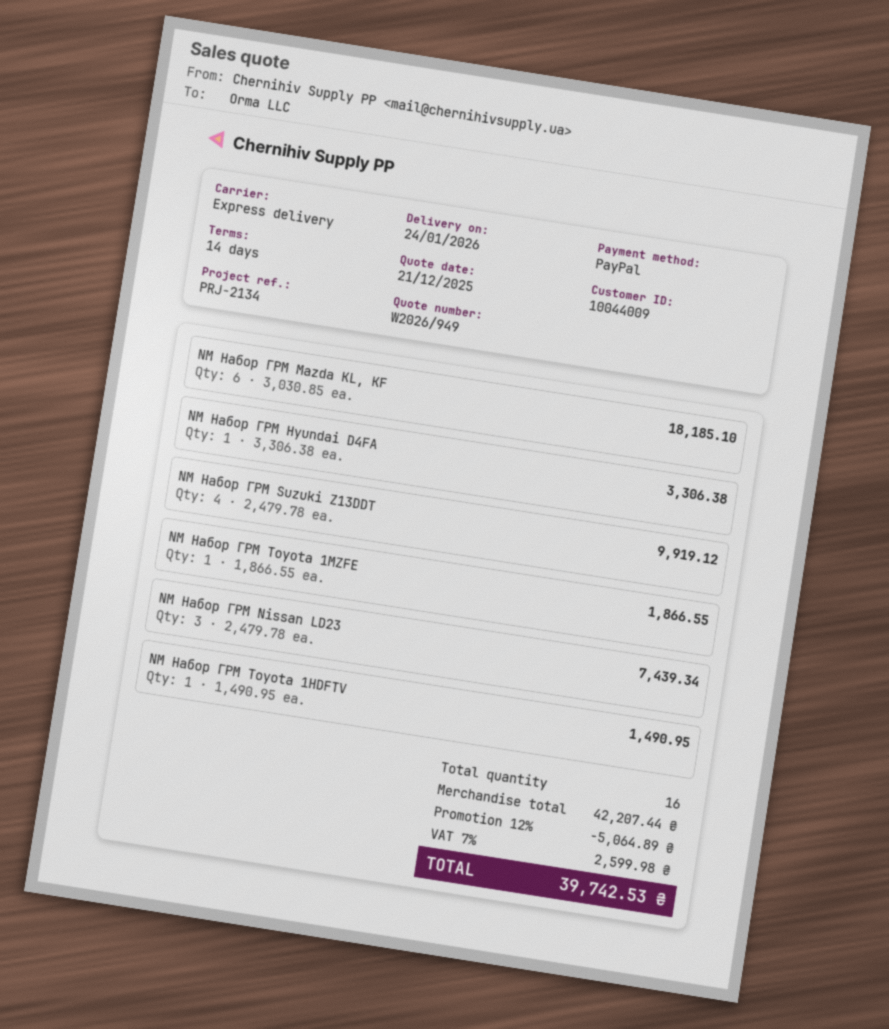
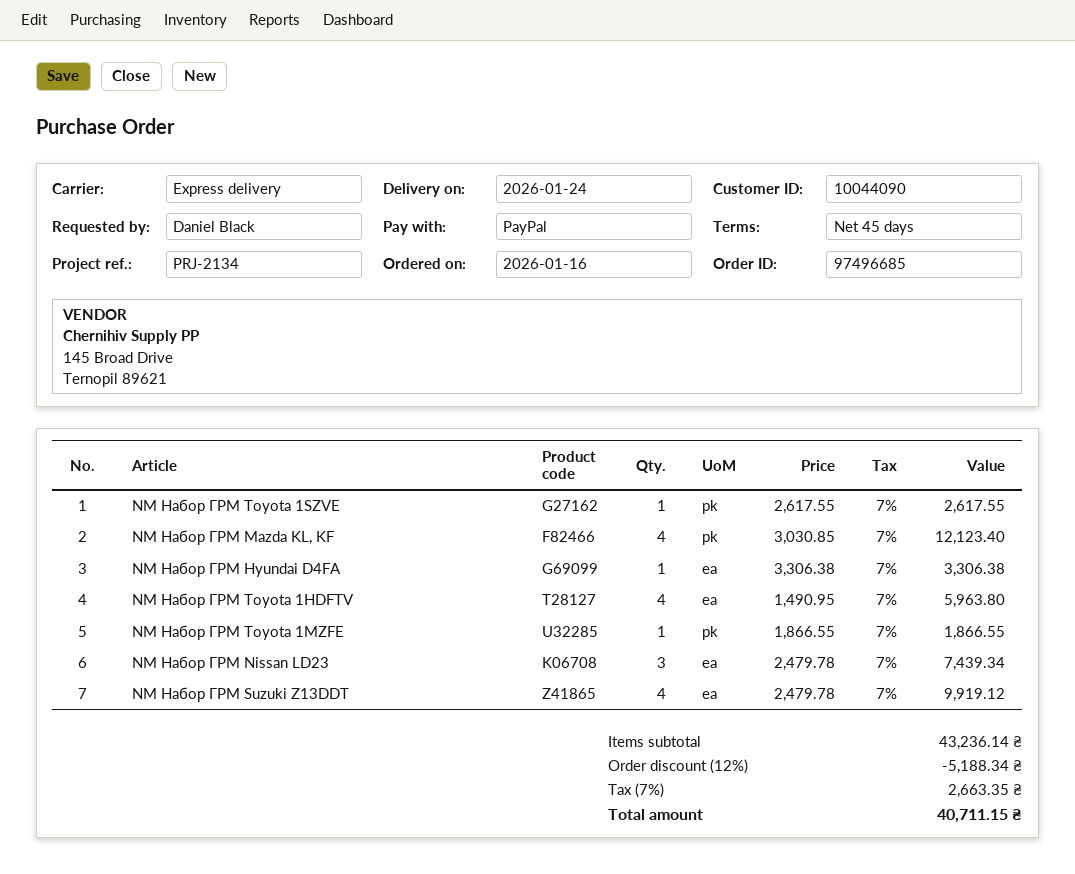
payment terms: 14 days -> 45 days
customer number: 10044009 -> 10044090
NM Набор ГРМ Mazda KL, KF: 6 x 3030.85 = 18185.10 -> 4 x 3030.85 = 12123.40
NM Набор ГРМ Toyota 1HDFTV: 1 x 1490.95 = 1490.95 -> 4 x 1490.95 = 5963.80
NM Набор ГРМ Toyota 1SZVE: none -> 1 x 2617.55 = 2617.55
subtotal: 42207.44 -> 43236.14
discount: 12% = 5064.89 -> 12% = 5188.34
tax: 7% = 2599.98 -> 7% = 2663.35
total: 39742.53 -> 40711.15

